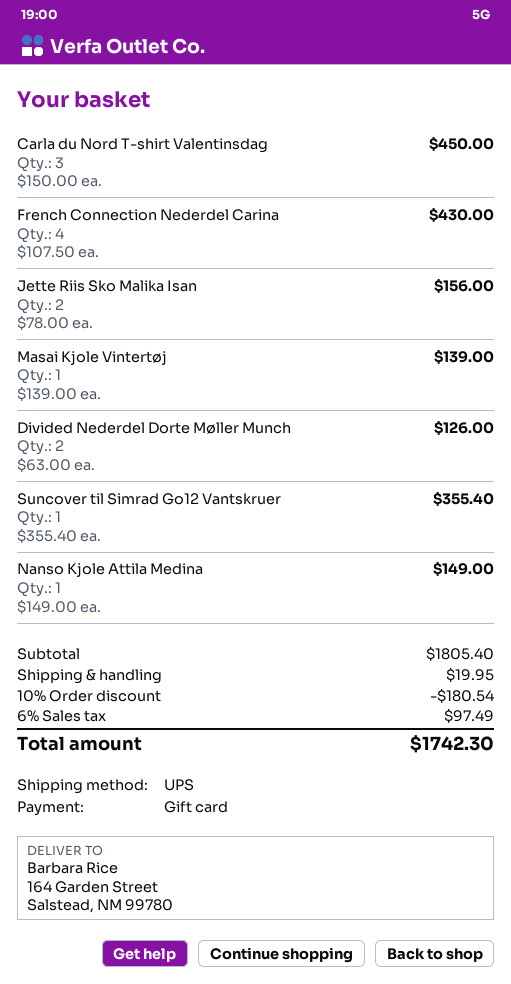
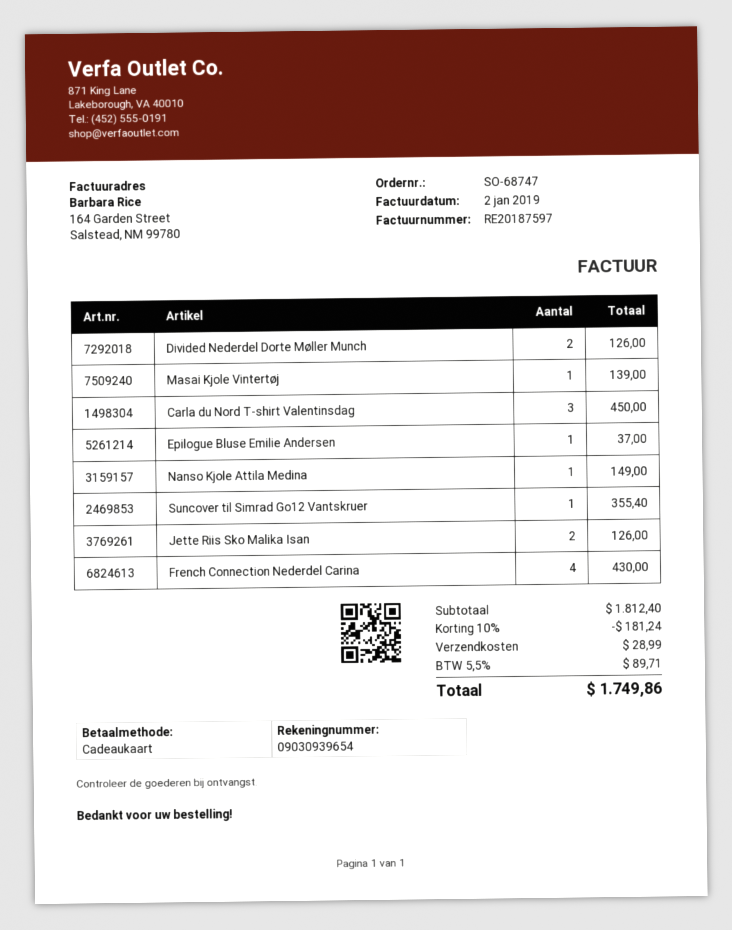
Jette Riis Sko Malika Isan: 2 for 156.00 -> 2 for 126.00
Epilogue Bluse Emilie Andersen: none -> 1 for 37.00
subtotal: 1805.40 -> 1812.40
discount: 10% = 180.54 -> 10% = 181.24
shipping: 19.95 -> 28.99
tax: 6% = 97.49 -> 5.5% = 89.71
total: 1742.30 -> 1749.86

